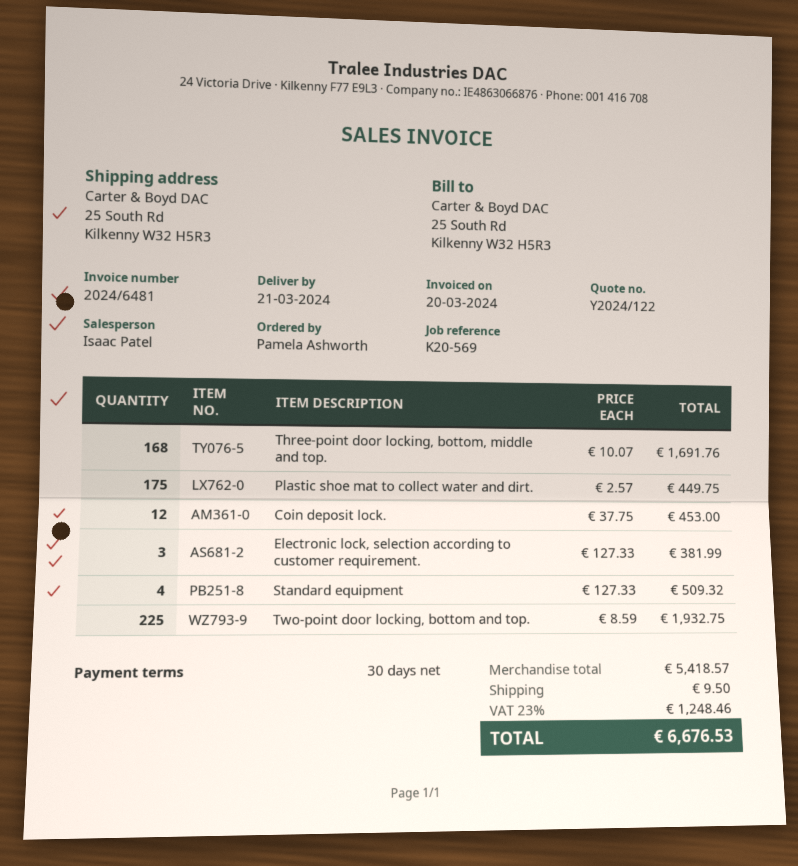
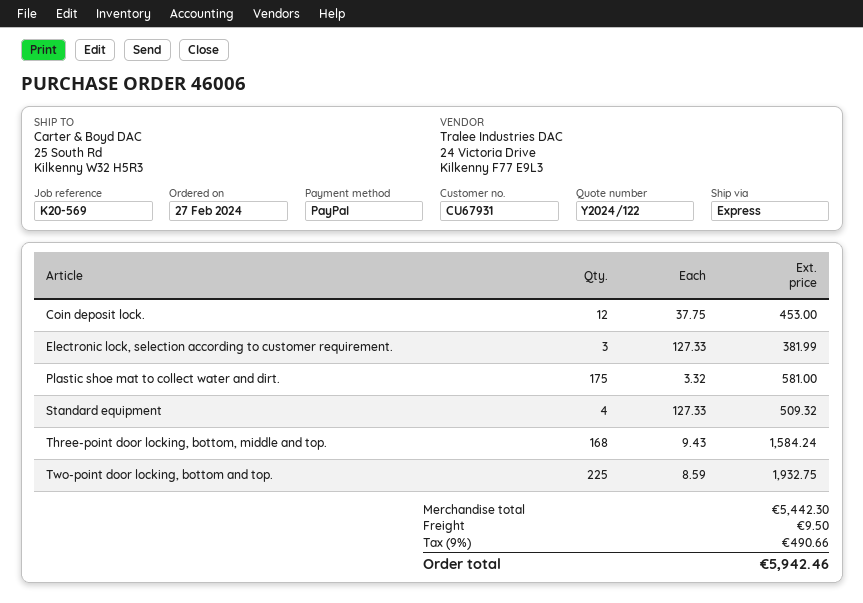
Three-point door locking, bottom, middle and top.: 168 x 10.07 = 1691.76 -> 168 x 9.43 = 1584.24
Plastic shoe mat to collect water and dirt.: 175 x 2.57 = 449.75 -> 175 x 3.32 = 581.00
subtotal: 5418.57 -> 5442.30
tax: 23% = 1248.46 -> 9% = 490.66
total: 6676.53 -> 5942.46

